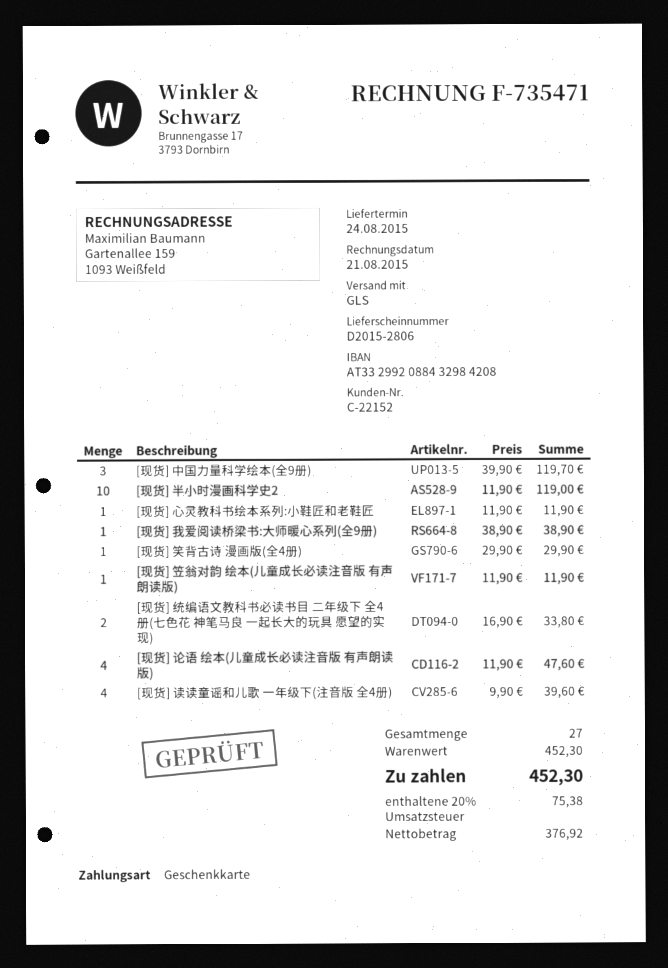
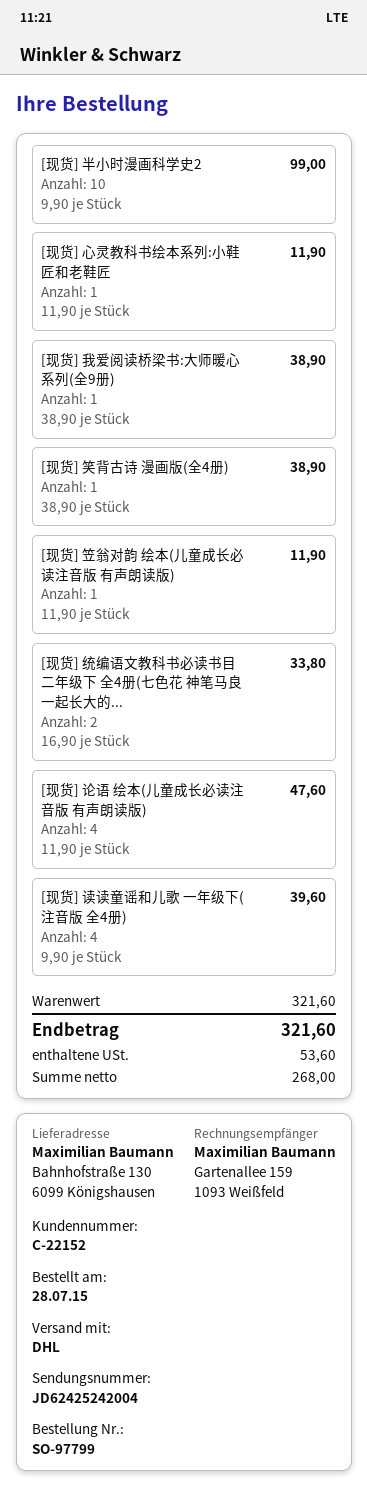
shipping method: GLS -> DHL
[现货] 中国力量科学绘本(全9册): 3 x 39.90 = 119.70 -> none
[现货] 半小时漫画科学史2: 10 x 11.90 = 119.00 -> 10 x 9.90 = 99.00
[现货] 笑背古诗 漫画版(全4册): 1 x 29.90 = 29.90 -> 1 x 38.90 = 38.90
subtotal: 452.30 -> 321.60
net: 376.92 -> 268.00
tax: 75.38 -> 53.60
total: 452.30 -> 321.60

